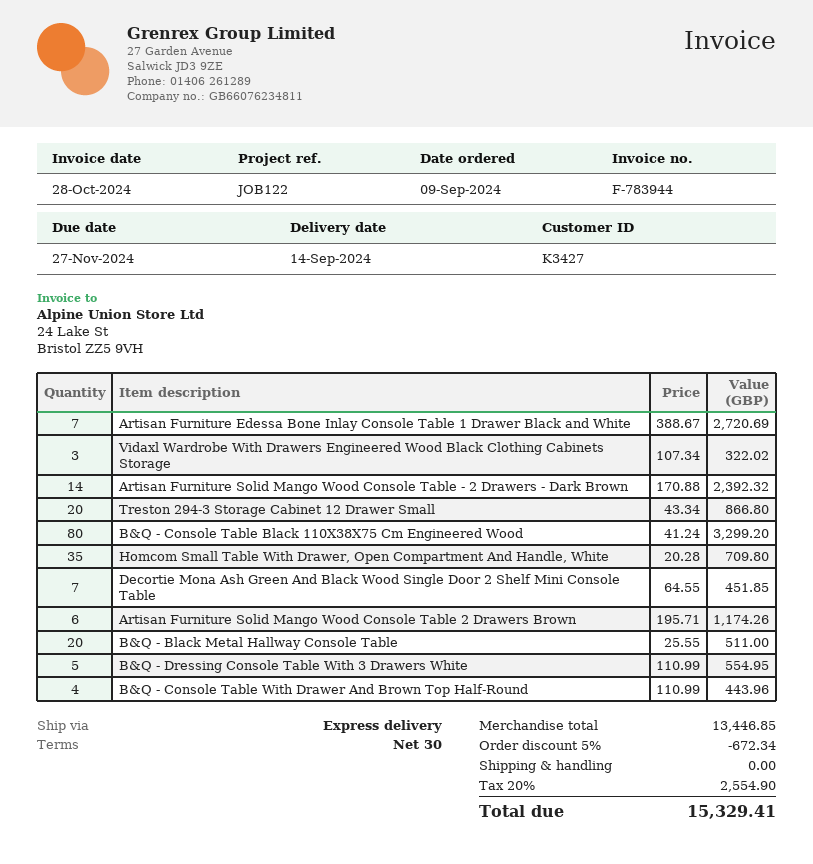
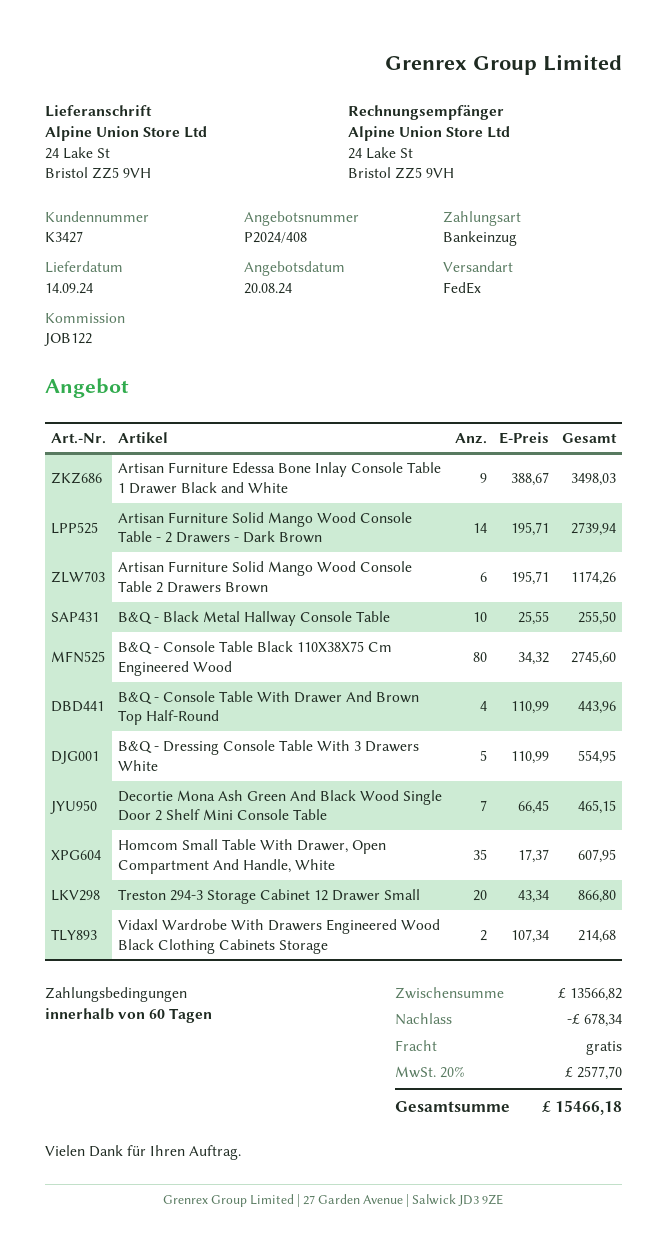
payment terms: 30 days -> 60 days
shipping method: express -> FedEx
Artisan Furniture Edessa Bone Inlay Console Table 1 Drawer Black and White: 7 x 388.67 = 2720.69 -> 9 x 388.67 = 3498.03
Vidaxl Wardrobe With Drawers Engineered Wood Black Clothing Cabinets Storage: 3 x 107.34 = 322.02 -> 2 x 107.34 = 214.68
Artisan Furniture Solid Mango Wood Console Table - 2 Drawers - Dark Brown: 14 x 170.88 = 2392.32 -> 14 x 195.71 = 2739.94
B&Q - Console Table Black 110X38X75 Cm Engineered Wood: 80 x 41.24 = 3299.20 -> 80 x 34.32 = 2745.60
Homcom Small Table With Drawer, Open Compartment And Handle, White: 35 x 20.28 = 709.80 -> 35 x 17.37 = 607.95
Decortie Mona Ash Green And Black Wood Single Door 2 Shelf Mini Console Table: 7 x 64.55 = 451.85 -> 7 x 66.45 = 465.15
B&Q - Black Metal Hallway Console Table: 20 x 25.55 = 511.00 -> 10 x 25.55 = 255.50
subtotal: 13446.85 -> 13566.82
discount: 672.34 -> 678.34
tax: 20% = 2554.90 -> 20% = 2577.70
total: 15329.41 -> 15466.18

